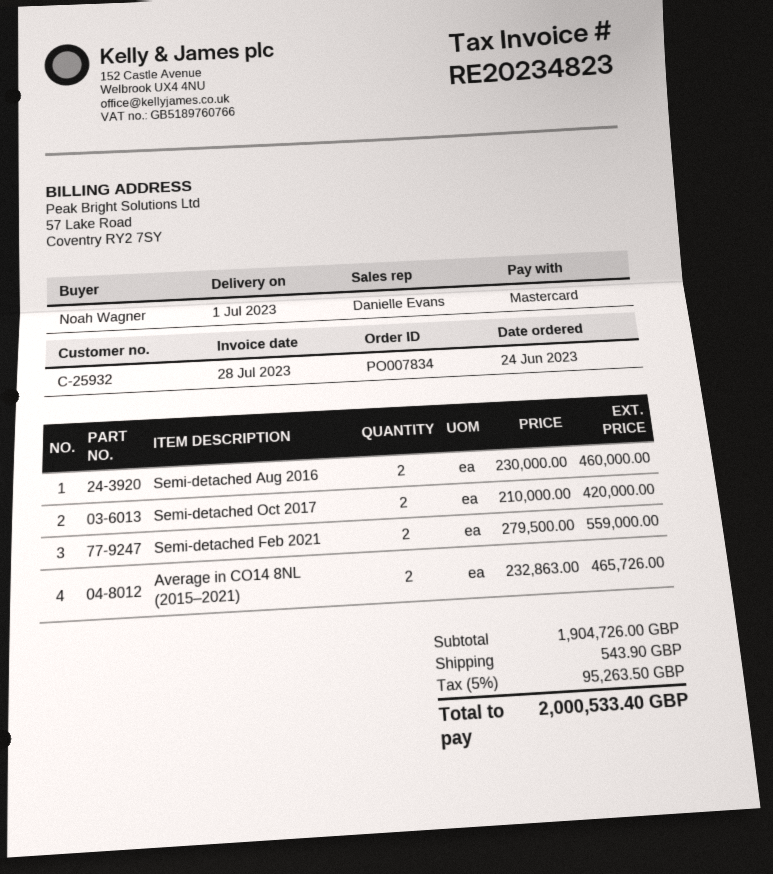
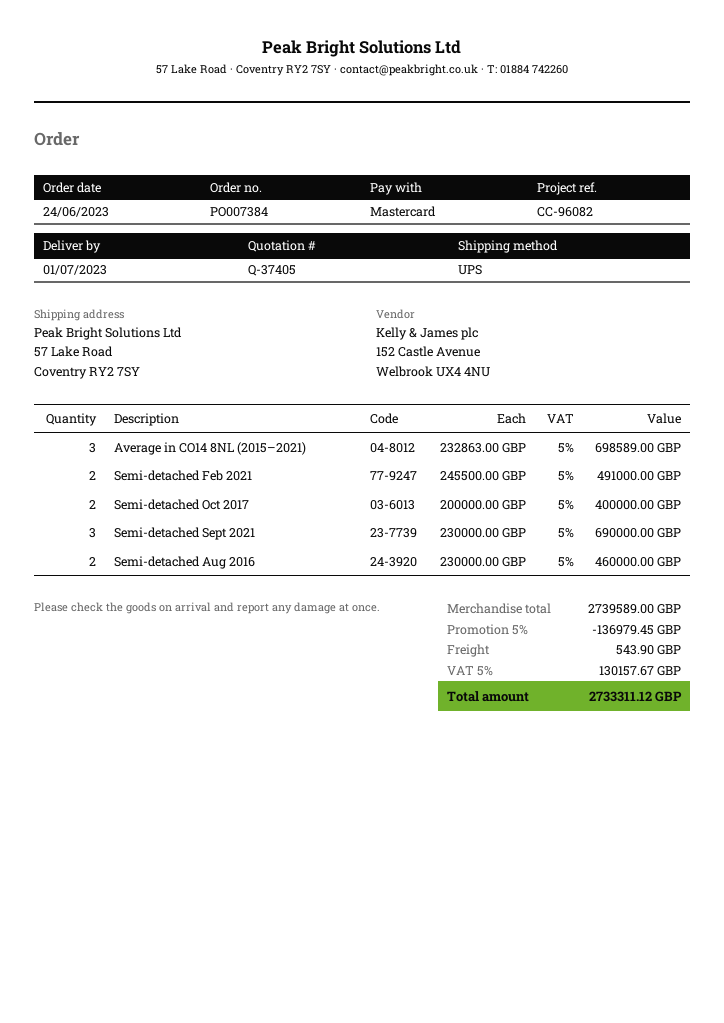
order number: PO007834 -> PO007384
Semi-detached Oct 2017: 2 x 210000.00 = 420000.00 -> 2 x 200000.00 = 400000.00
Semi-detached Feb 2021: 2 x 279500.00 = 559000.00 -> 2 x 245500.00 = 491000.00
Average in CO14 8NL (2015–2021): 2 x 232863.00 = 465726.00 -> 3 x 232863.00 = 698589.00
Semi-detached Sept 2021: none -> 3 x 230000.00 = 690000.00
subtotal: 1904726.00 -> 2739589.00
discount: none -> 5% = 136979.45
tax: 5% = 95263.50 -> 5% = 130157.67
total: 2000533.40 -> 2733311.12

